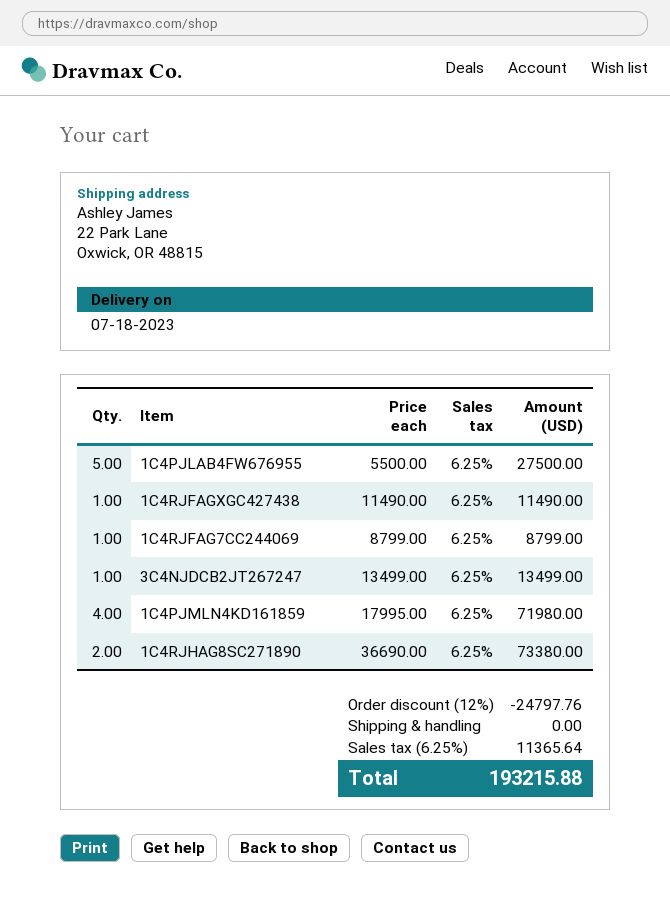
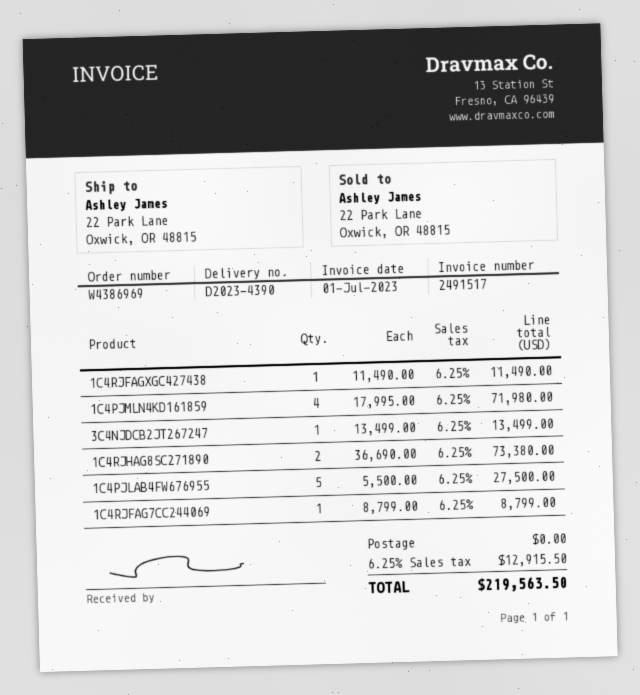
discount: 12% = 24797.76 -> none
tax: 6.25% = 11365.64 -> 6.25% = 12915.50
total: 193215.88 -> 219563.50

